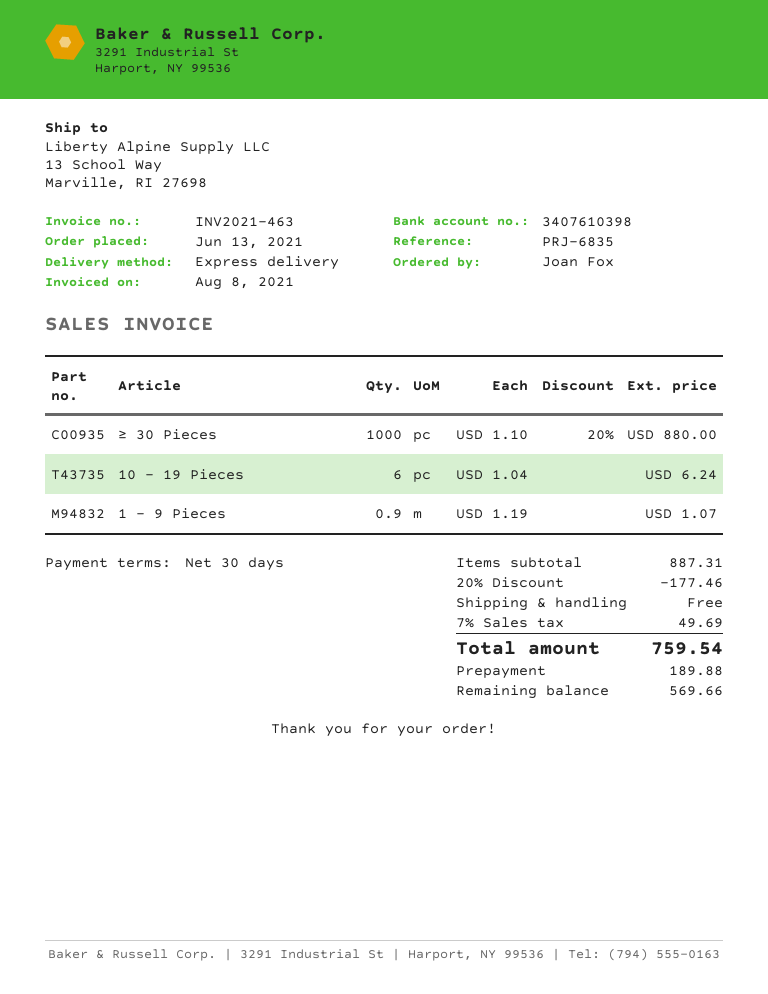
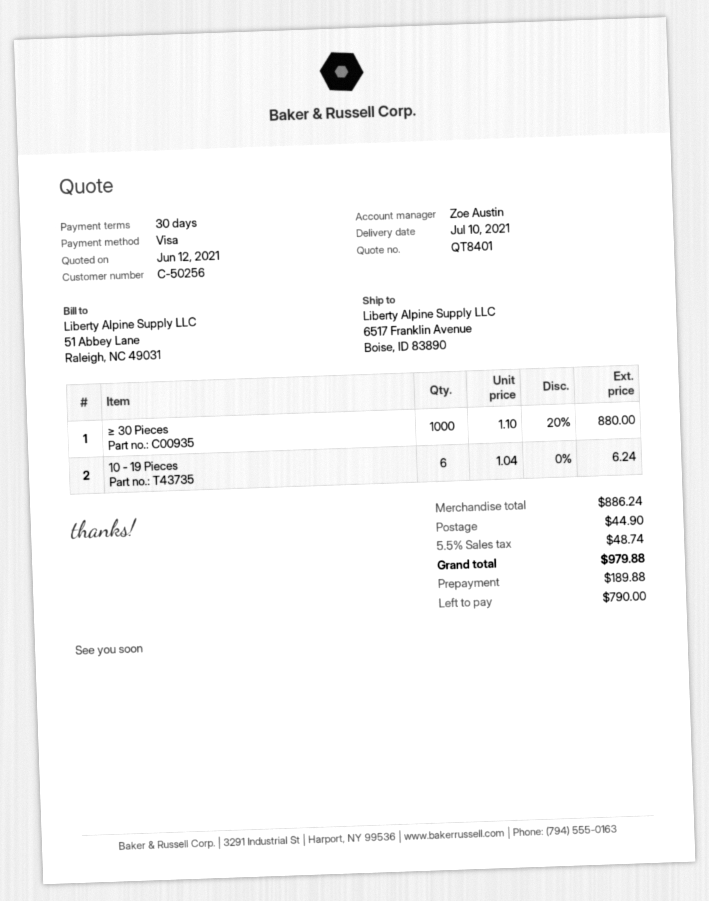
ship to: 13 School Way, Marville, RI 27698 -> 6517 Franklin Avenue, Boise, ID 83890
1 - 9 Pieces: 0.9 x 1.19 = 1.07 -> none
subtotal: 887.31 -> 886.24
discount: 20% = 177.46 -> none
shipping: 0.00 -> 44.90
tax: 7% = 49.69 -> 5.5% = 48.74
total: 759.54 -> 979.88
balance: 569.66 -> 790.00

